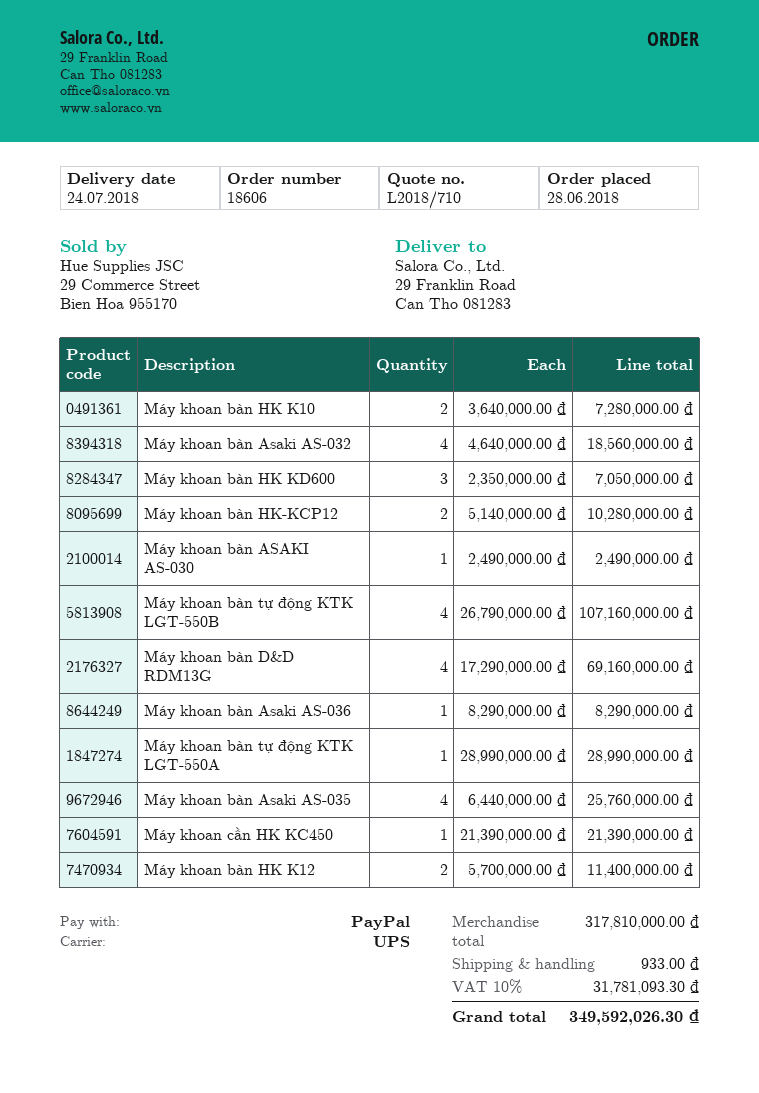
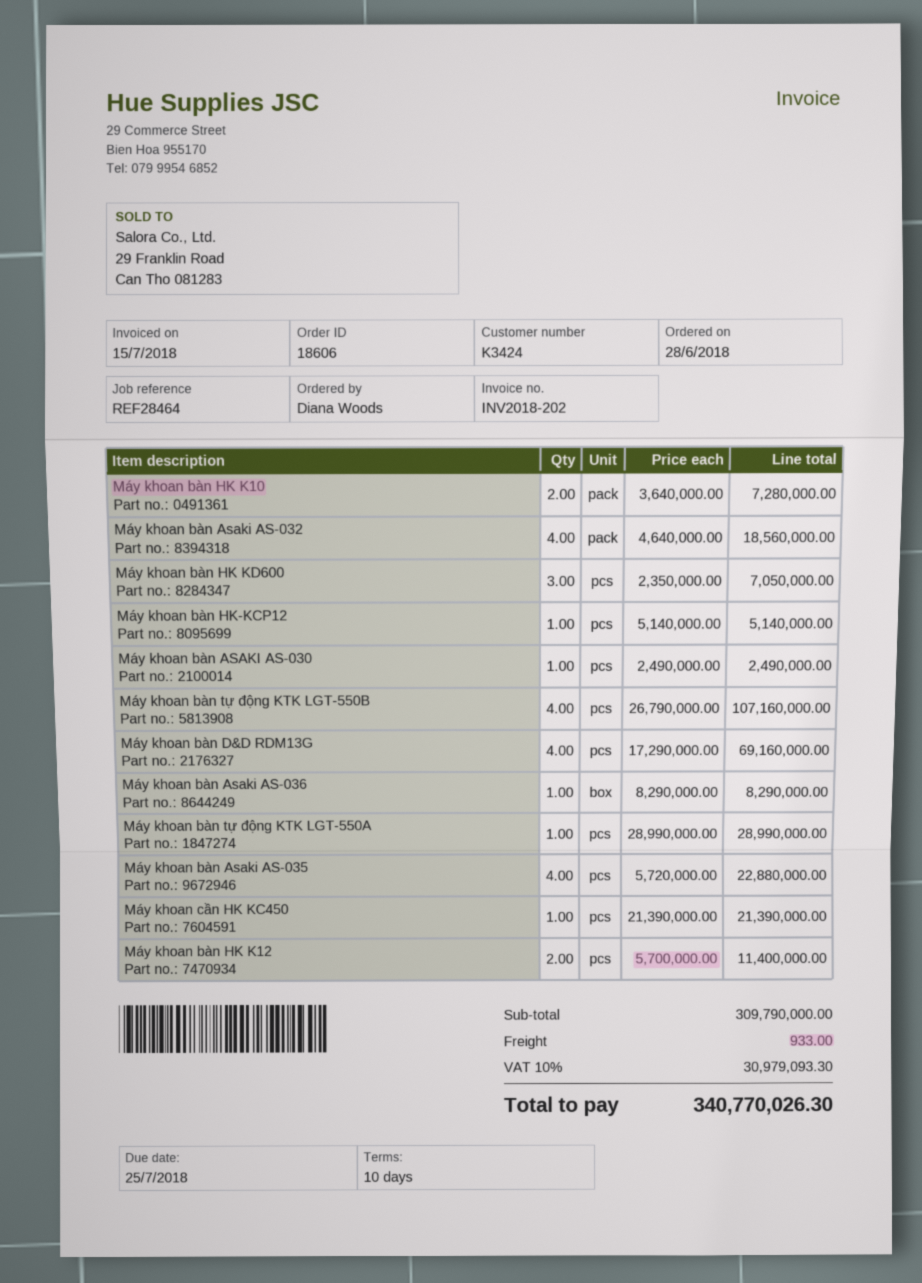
Máy khoan bàn HK-KCP12: 2 x 5140000.00 = 10280000.00 -> 1 x 5140000.00 = 5140000.00
Máy khoan bàn Asaki AS-035: 4 x 6440000.00 = 25760000.00 -> 4 x 5720000.00 = 22880000.00
subtotal: 317810000.00 -> 309790000.00
tax: 10% = 31781093.30 -> 10% = 30979093.30
total: 349592026.30 -> 340770026.30

